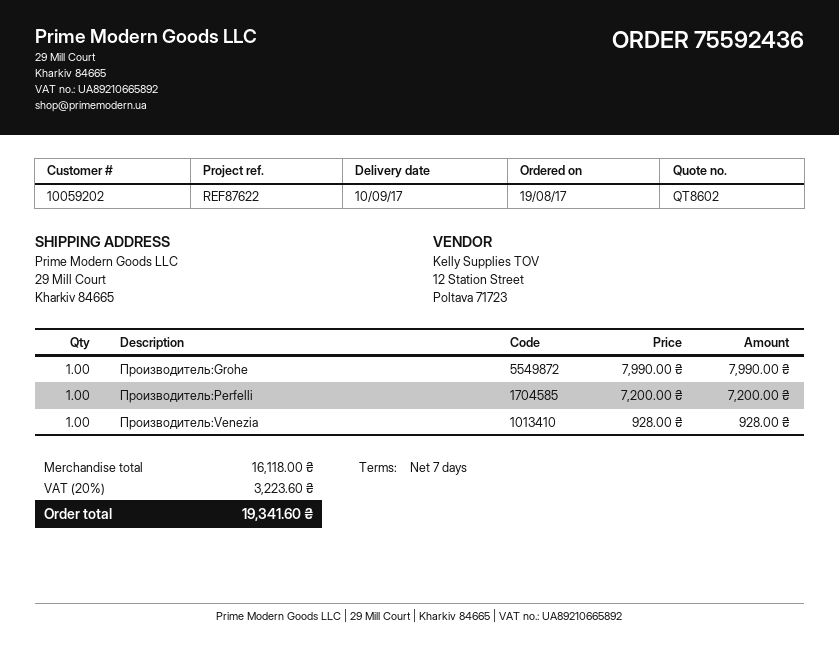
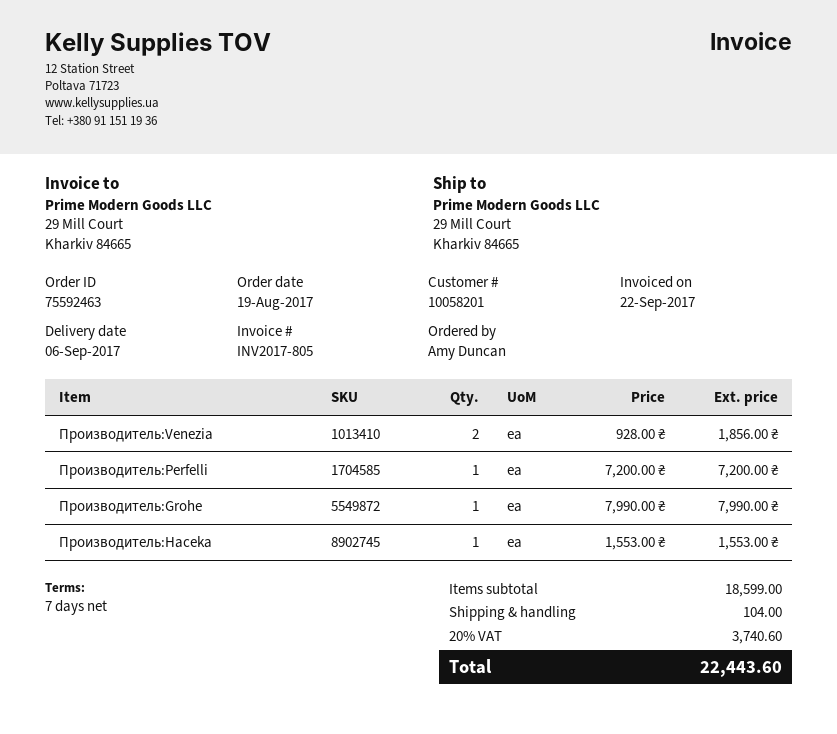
order number: 75592436 -> 75592463
delivery date: 2017-09-10 -> 2017-09-06
customer number: 10059202 -> 10058201
Производитель:Venezia: 1 x 928.00 = 928.00 -> 2 x 928.00 = 1856.00
Производитель:Haceka: none -> 1 x 1553.00 = 1553.00
subtotal: 16118.00 -> 18599.00
shipping: none -> 104.00
tax: 20% = 3223.60 -> 20% = 3740.60
total: 19341.60 -> 22443.60

